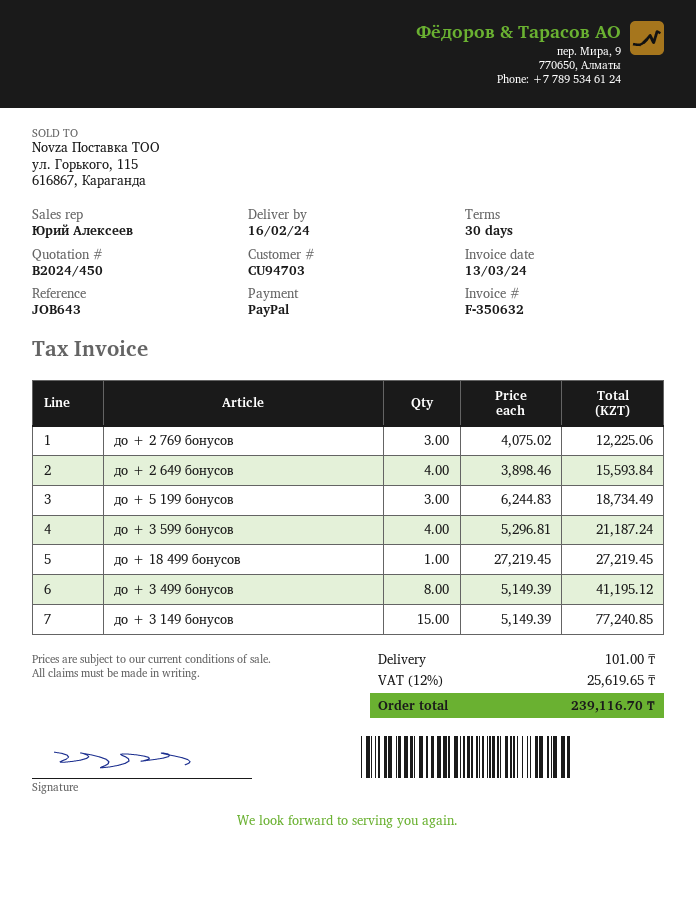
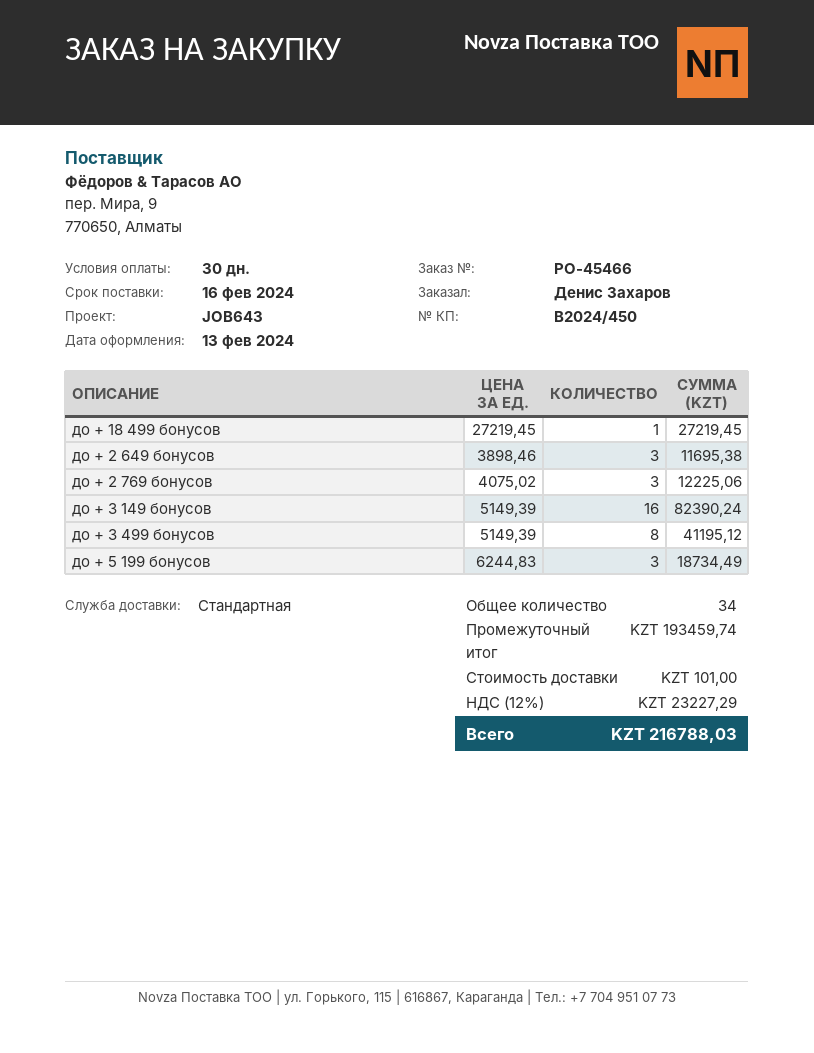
до + 2 649 бонусов: 4 x 3898.46 = 15593.84 -> 3 x 3898.46 = 11695.38
до + 3 599 бонусов: 4 x 5296.81 = 21187.24 -> none
до + 3 149 бонусов: 15 x 5149.39 = 77240.85 -> 16 x 5149.39 = 82390.24
tax: 12% = 25619.65 -> 12% = 23227.29
total: 239116.70 -> 216788.03

